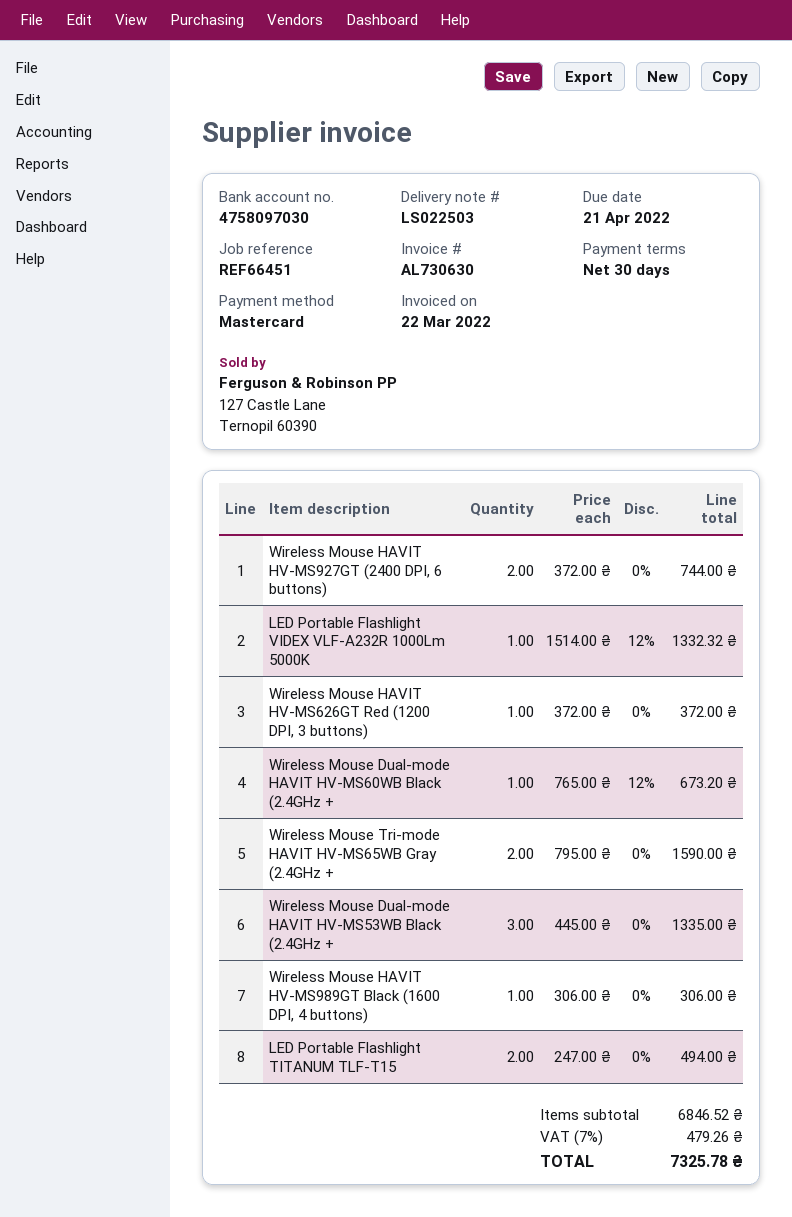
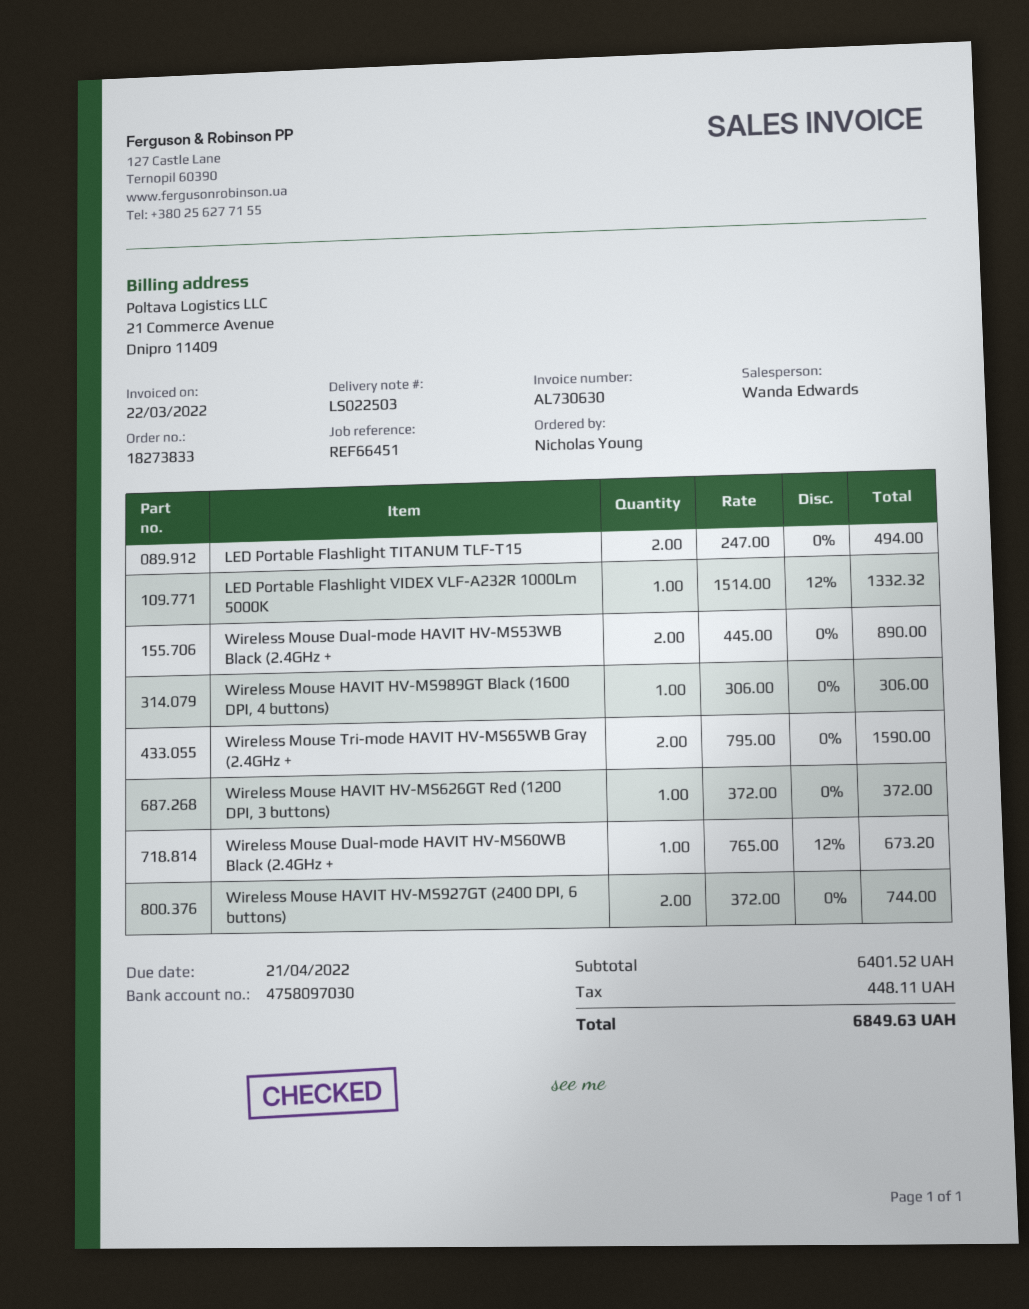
Wireless Mouse Dual-mode HAVIT HV-MS53WB Black (2.4GHz +: 3 x 445.00 = 1335.00 -> 2 x 445.00 = 890.00
subtotal: 6846.52 -> 6401.52
tax: 479.26 -> 448.11
total: 7325.78 -> 6849.63

